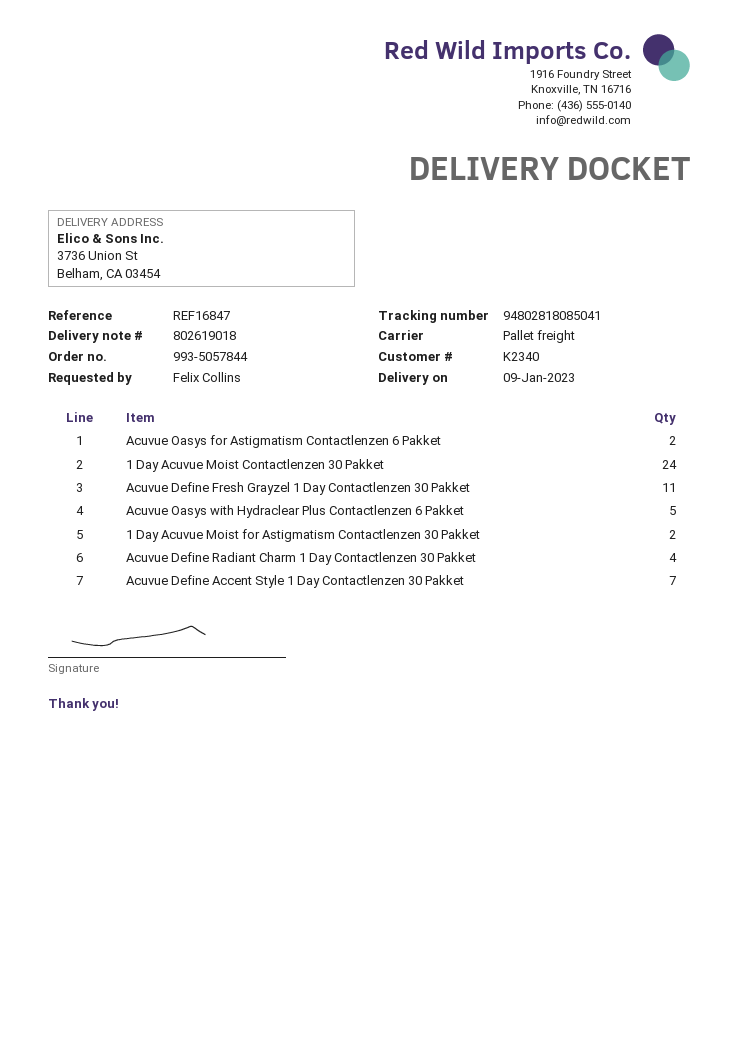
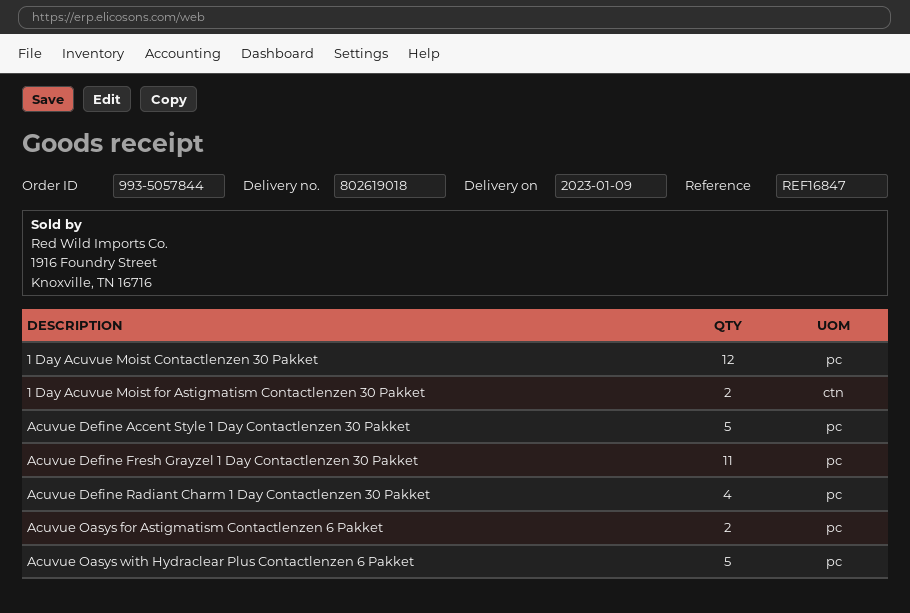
1 Day Acuvue Moist Contactlenzen 30 Pakket: 24 -> 12
Acuvue Define Accent Style 1 Day Contactlenzen 30 Pakket: 7 -> 5

